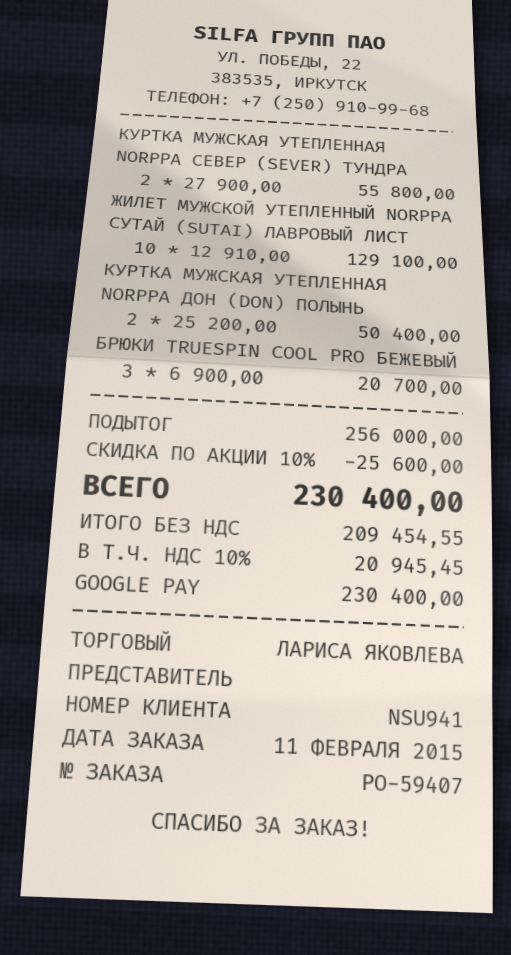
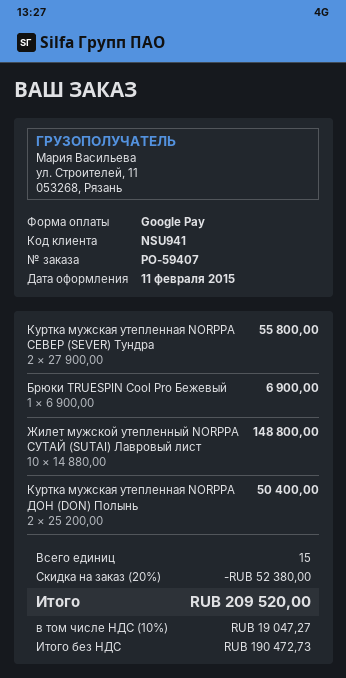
ЖИЛЕТ МУЖСКОЙ УТЕПЛЕННЫЙ NORPPA СУТАЙ (SUTAI) ЛАВРОВЫЙ ЛИСТ: 10 x 12910.00 = 129100.00 -> 10 x 14880.00 = 148800.00
БРЮКИ TRUESPIN COOL PRO БЕЖЕВЫЙ: 3 x 6900.00 = 20700.00 -> 1 x 6900.00 = 6900.00
discount: 10% = 25600.00 -> 20% = 52380.00
net: 209454.55 -> 190472.73
tax: 10% = 20945.45 -> 10% = 19047.27
total: 230400.00 -> 209520.00

